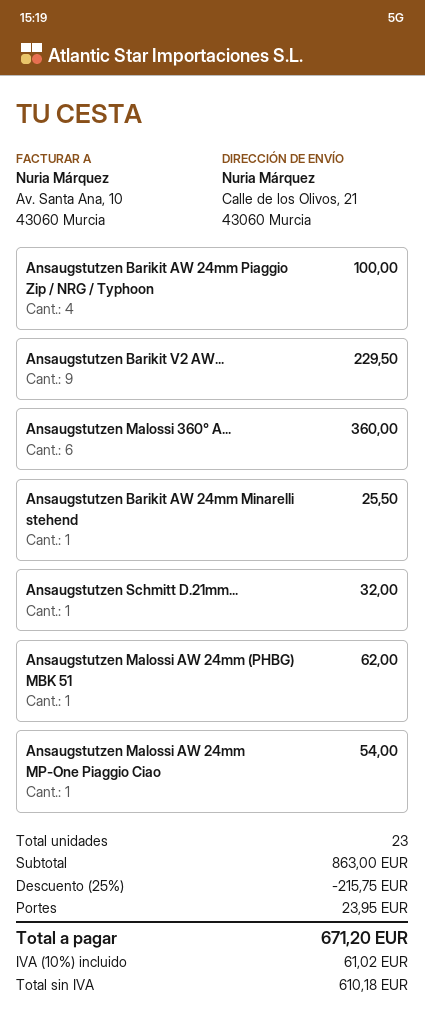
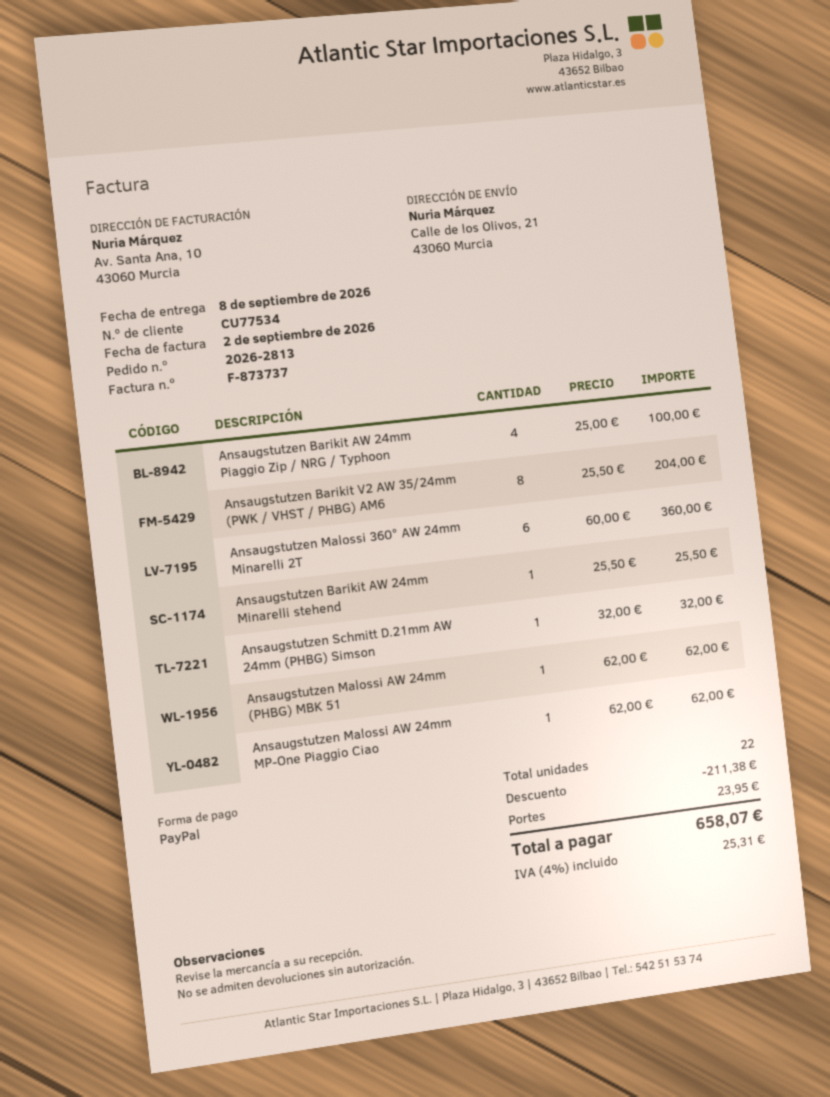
Ansaugstutzen Barikit V2 AW...: 9 for 229.50 -> 8 for 204.00
Ansaugstutzen Malossi AW 24mm MP-One Piaggio Ciao: 1 for 54.00 -> 1 for 62.00
total quantity: 23 -> 22
discount: 215.75 -> 211.38
tax: 10% = 61.02 -> 4% = 25.31
total: 671.20 -> 658.07

